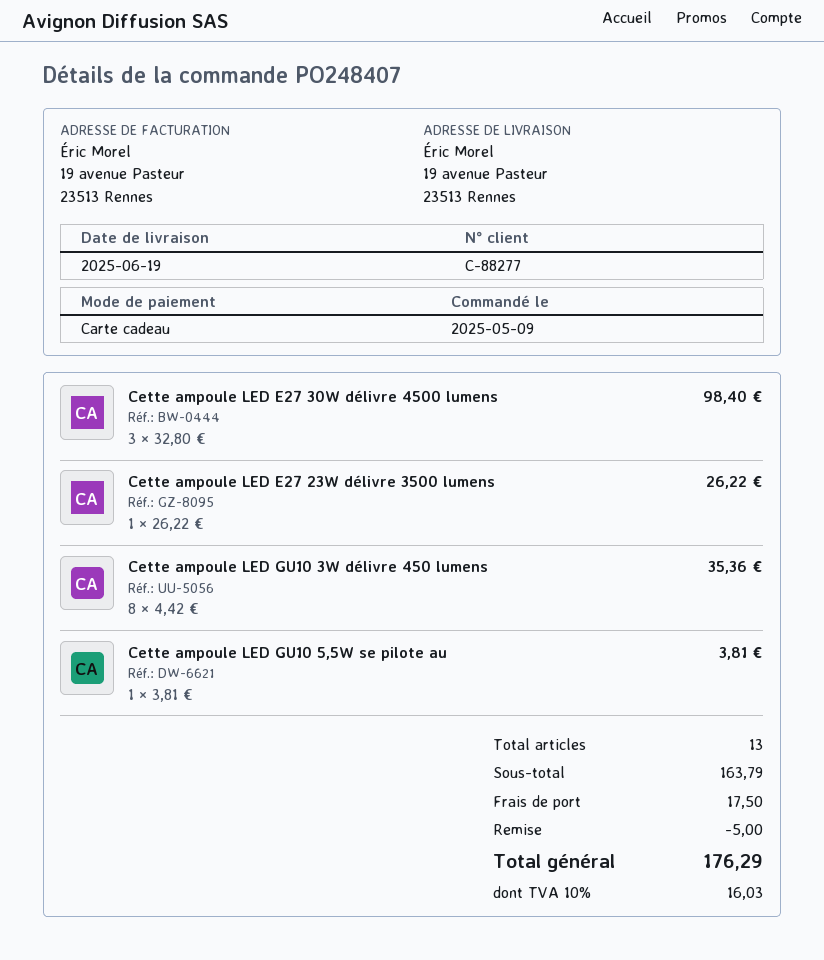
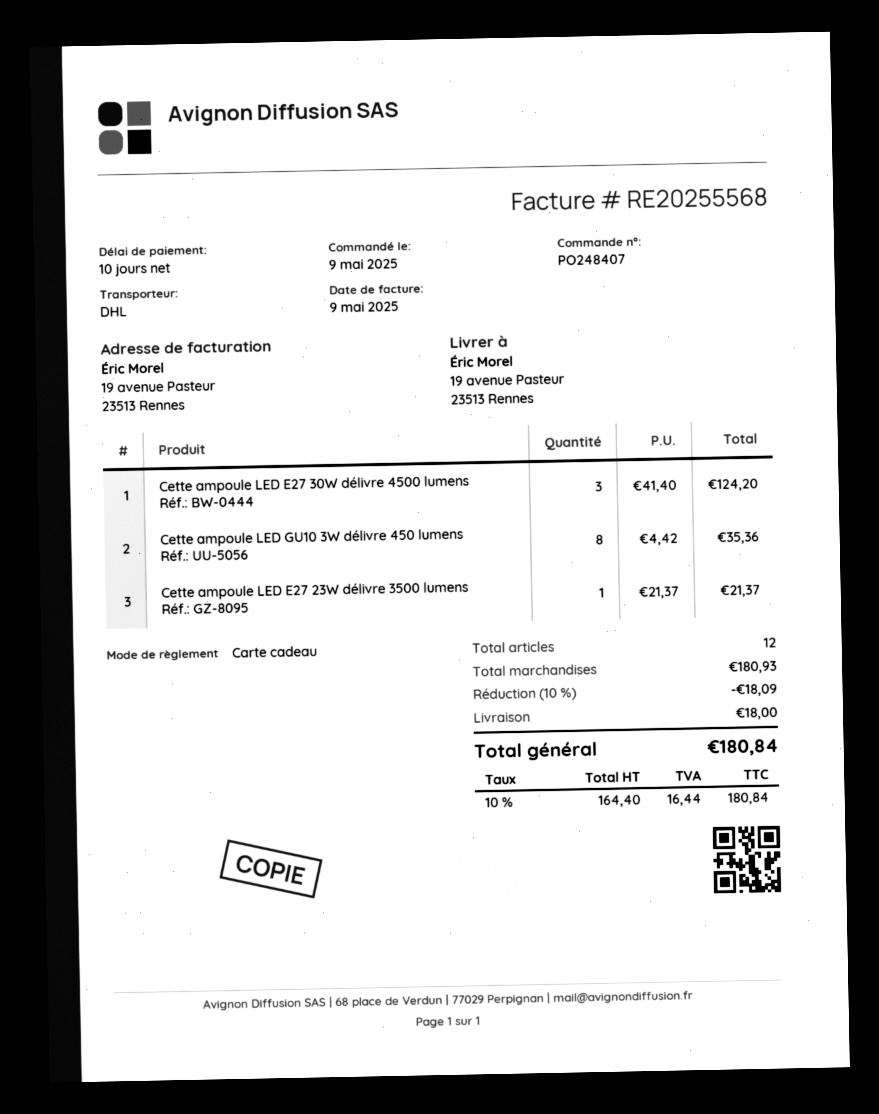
Cette ampoule LED E27 30W délivre 4500 lumens: 3 x 32.80 = 98.40 -> 3 x 41.40 = 124.20
Cette ampoule LED E27 23W délivre 3500 lumens: 1 x 26.22 = 26.22 -> 1 x 21.37 = 21.37
Cette ampoule LED GU10 5,5W se pilote au: 1 x 3.81 = 3.81 -> none
total quantity: 13 -> 12
subtotal: 163.79 -> 180.93
discount: 5.00 -> 18.09
shipping: 17.50 -> 18.00
tax: 10% = 16.03 -> 10% = 16.44
total: 176.29 -> 180.84

